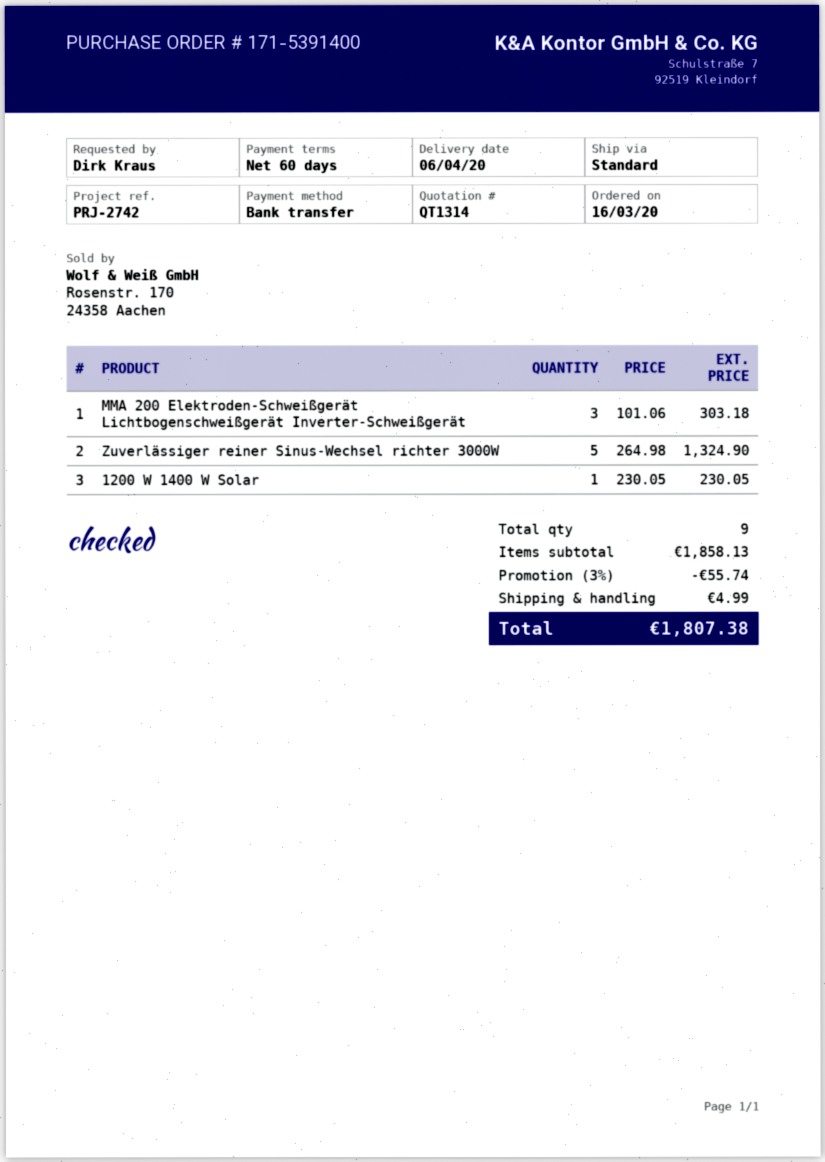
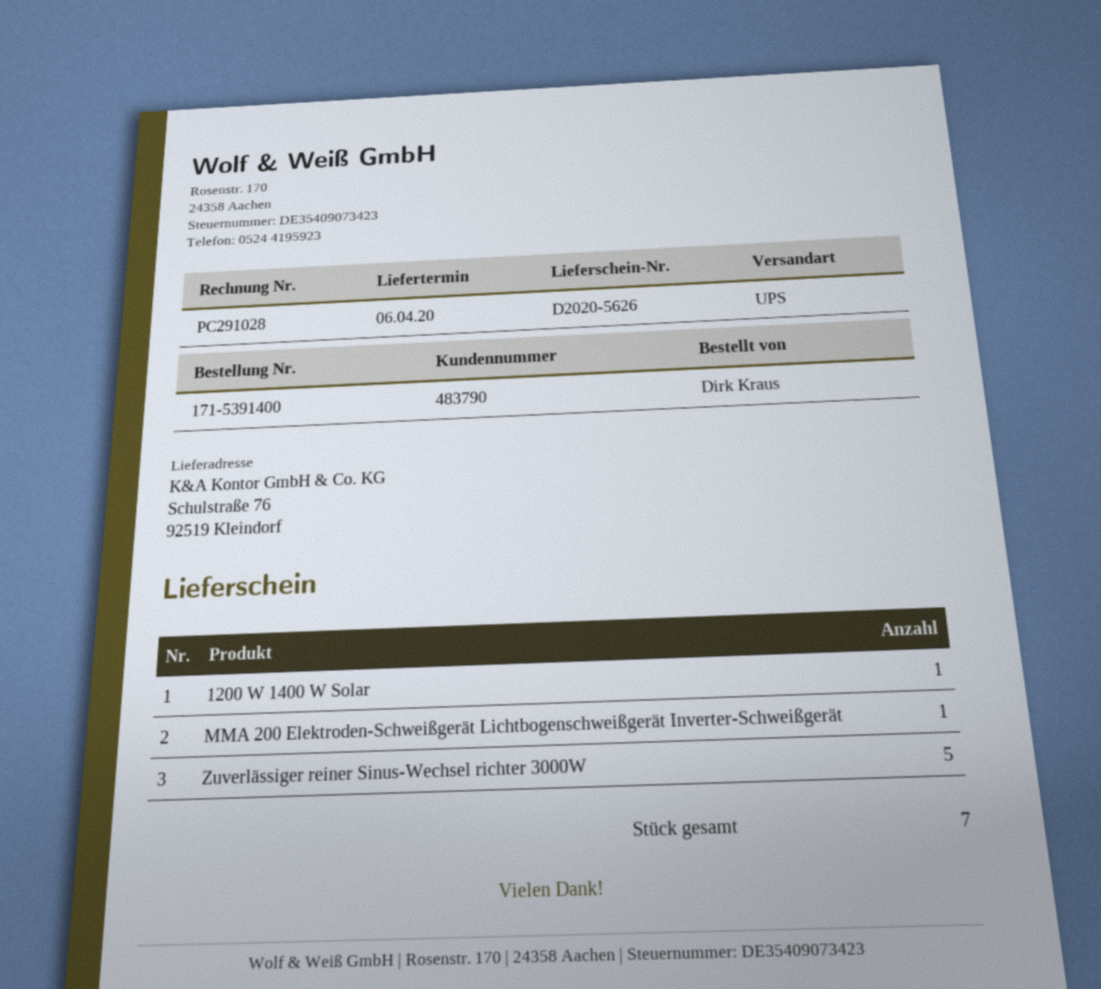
shipping method: standard -> UPS
MMA 200 Elektroden-Schweißgerät Lichtbogenschweißgerät Inverter-Schweißgerät: 3 -> 1
total quantity: 9 -> 7

